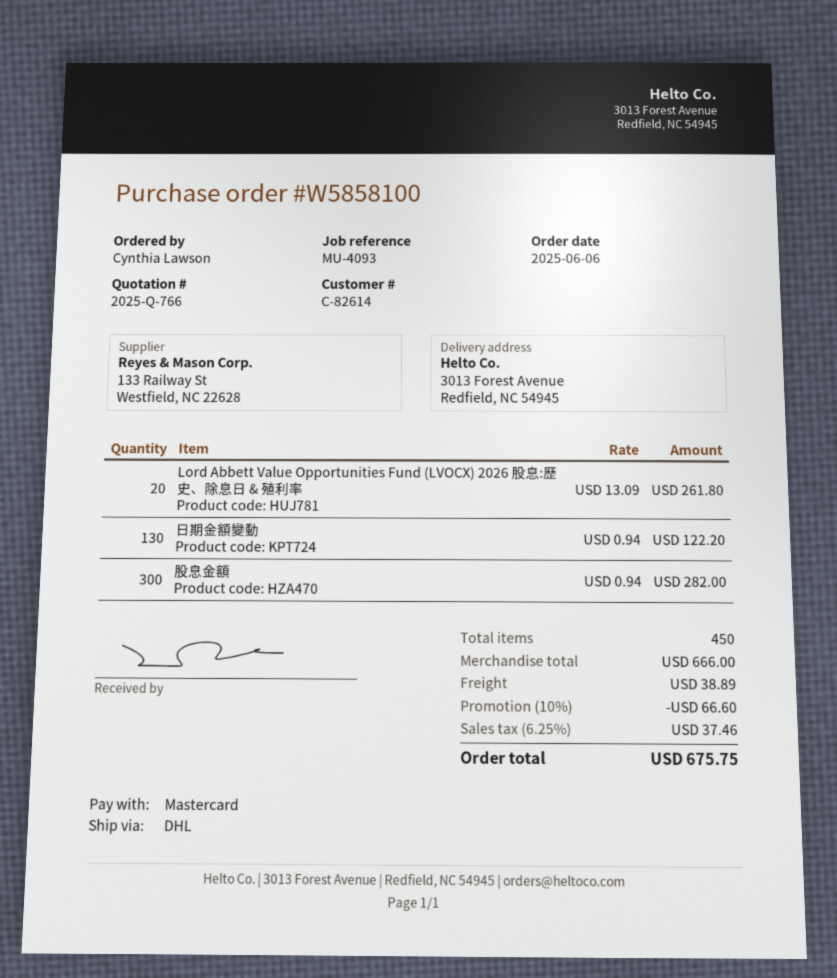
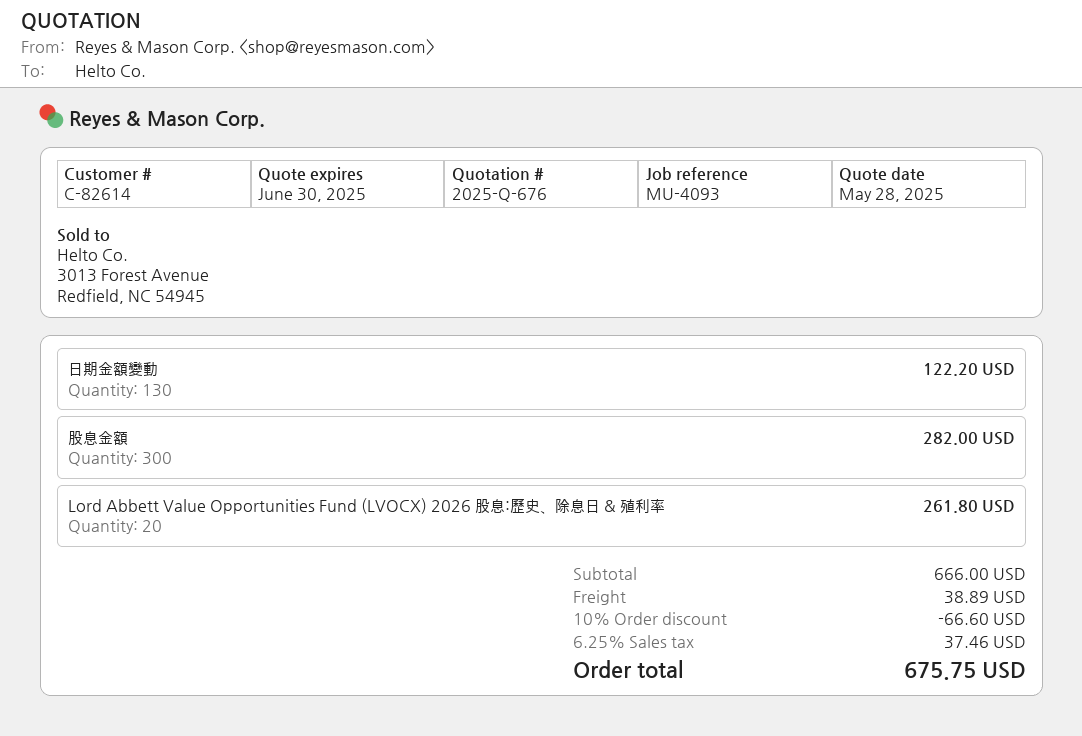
quote number: 2025-Q-766 -> 2025-Q-676

